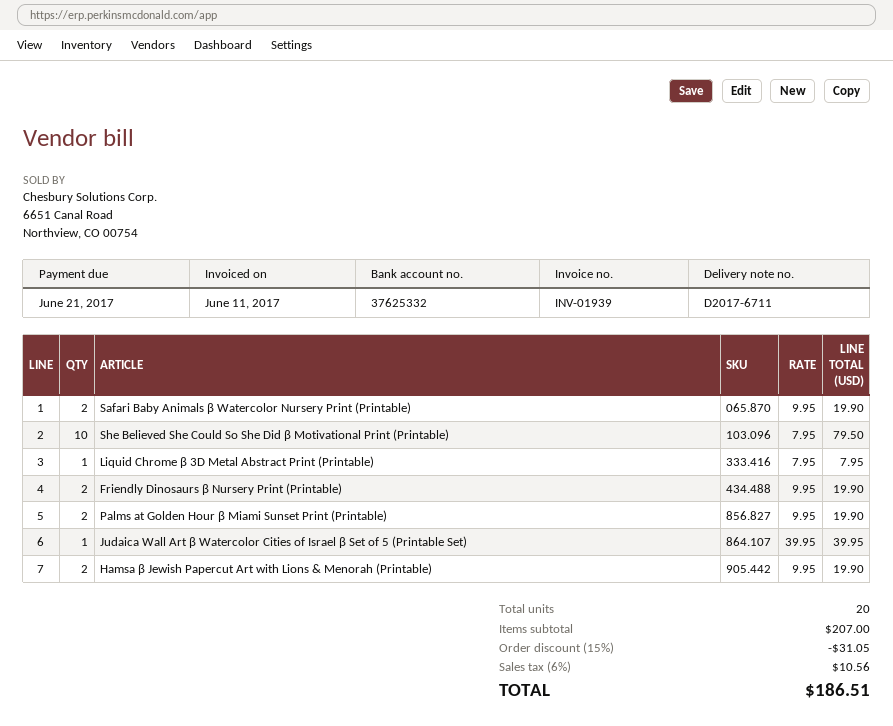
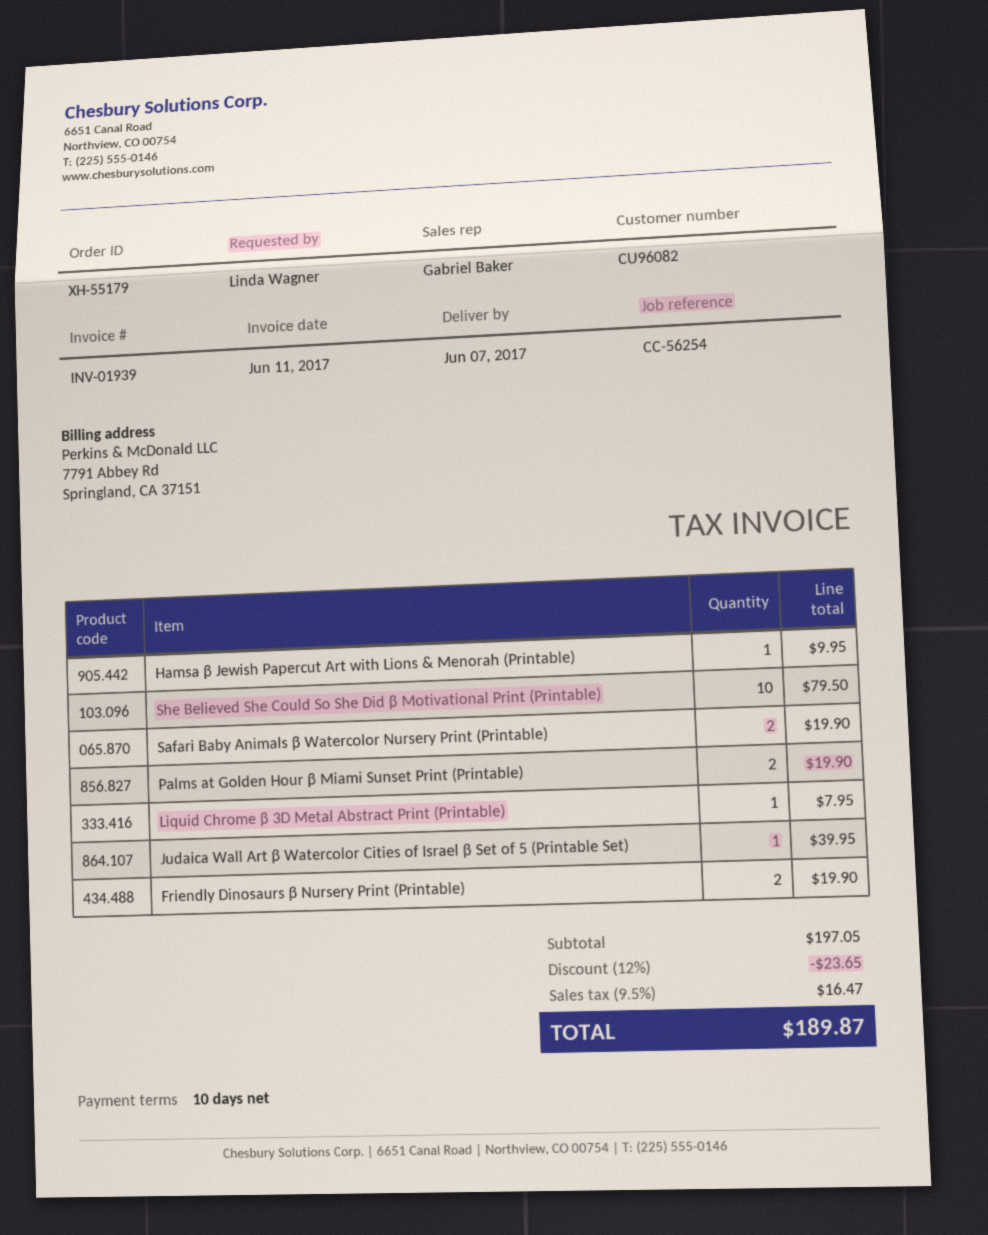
Hamsa β Jewish Papercut Art with Lions & Menorah (Printable): 2 for 19.90 -> 1 for 9.95
subtotal: 207.00 -> 197.05
discount: 15% = 31.05 -> 12% = 23.65
tax: 6% = 10.56 -> 9.5% = 16.47
total: 186.51 -> 189.87

